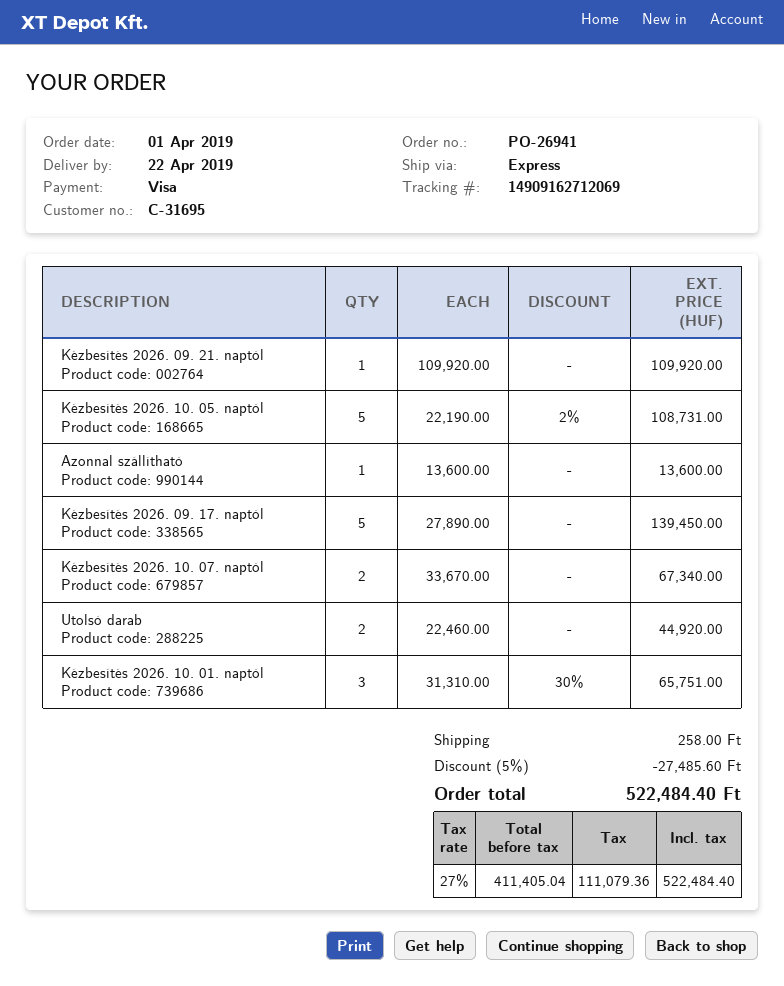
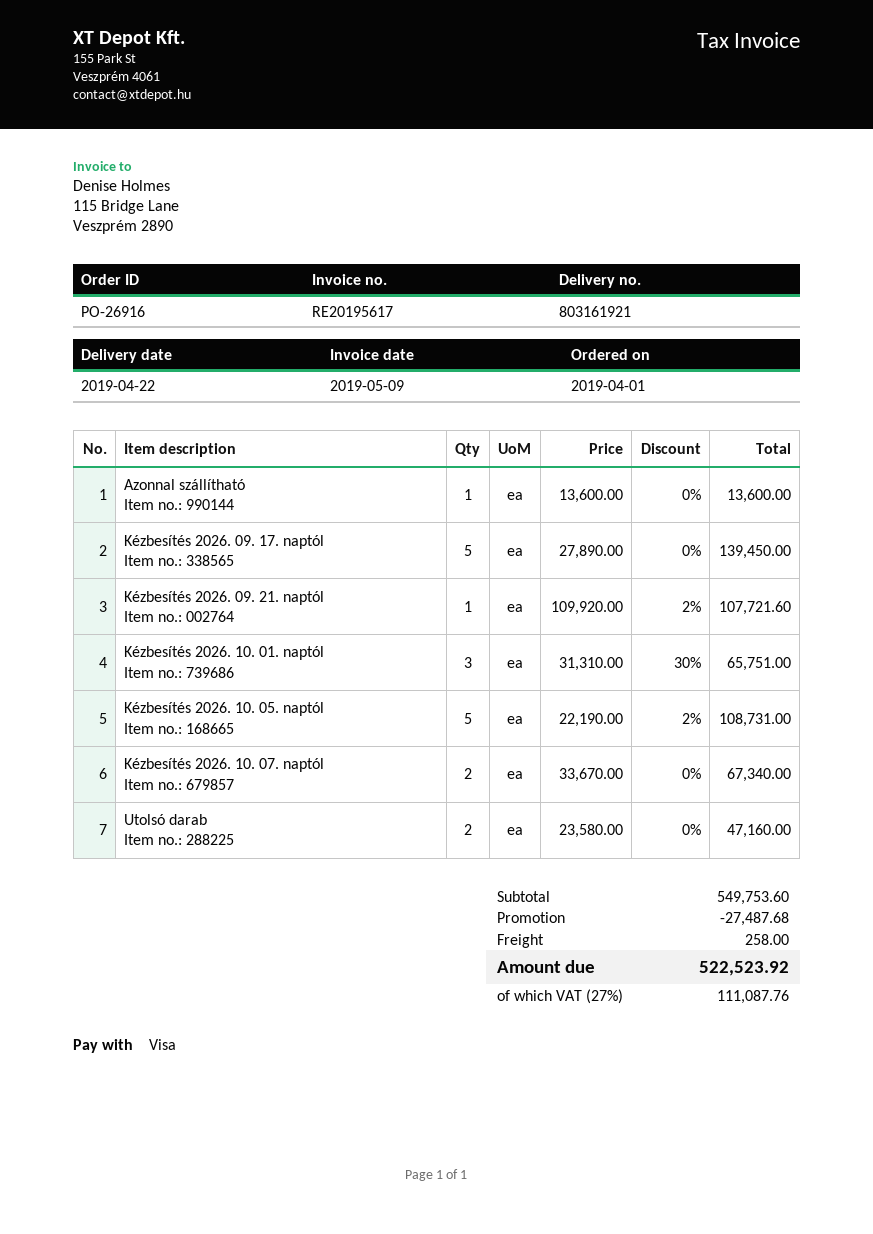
order number: PO-26941 -> PO-26916
Kézbesítés 2026. 09. 21. naptól: 1 x 109920.00 = 109920.00 -> 1 x 109920.00 - 2% = 107721.60
Utolsó darab: 2 x 22460.00 = 44920.00 -> 2 x 23580.00 = 47160.00
discount: 27485.60 -> 27487.68
tax: 27% = 111079.36 -> 27% = 111087.76
total: 522484.40 -> 522523.92

